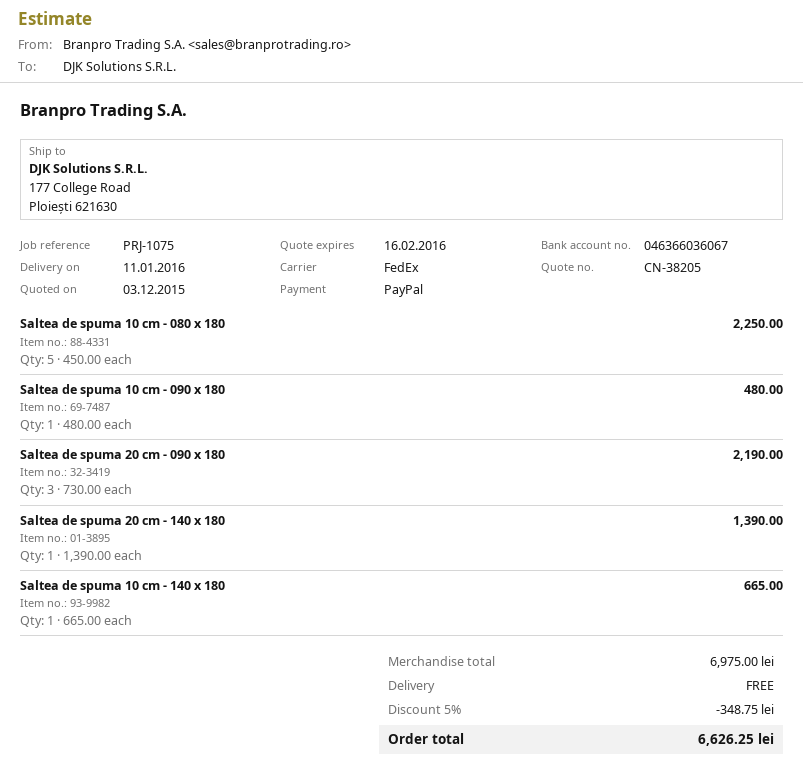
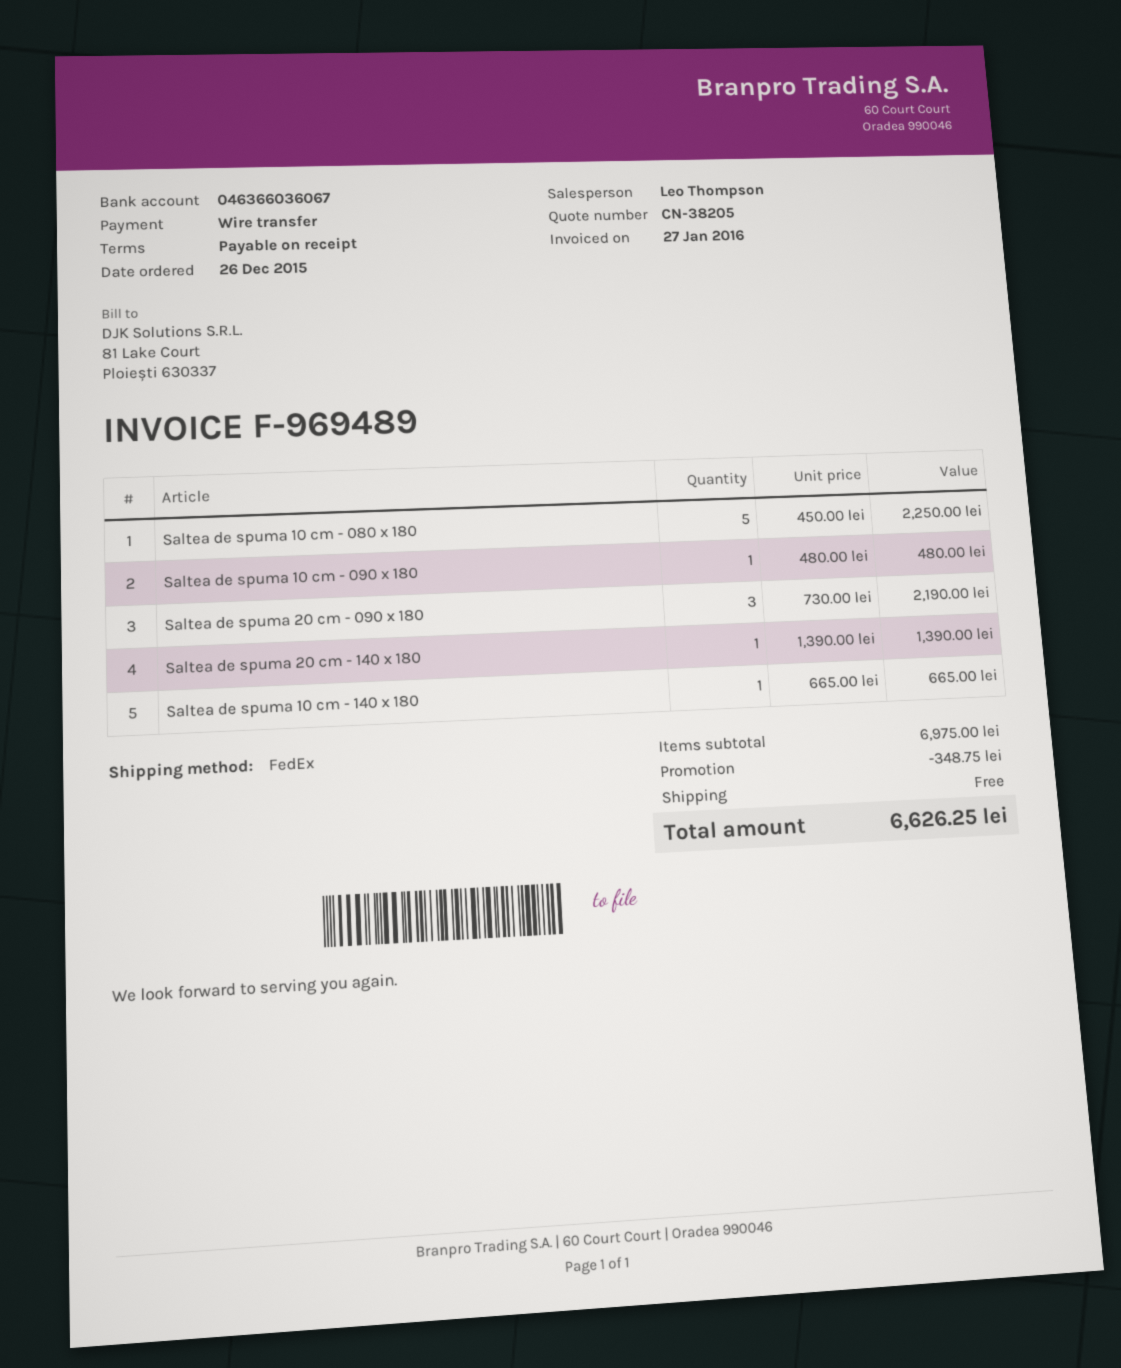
payment method: PayPal -> bank transfer

